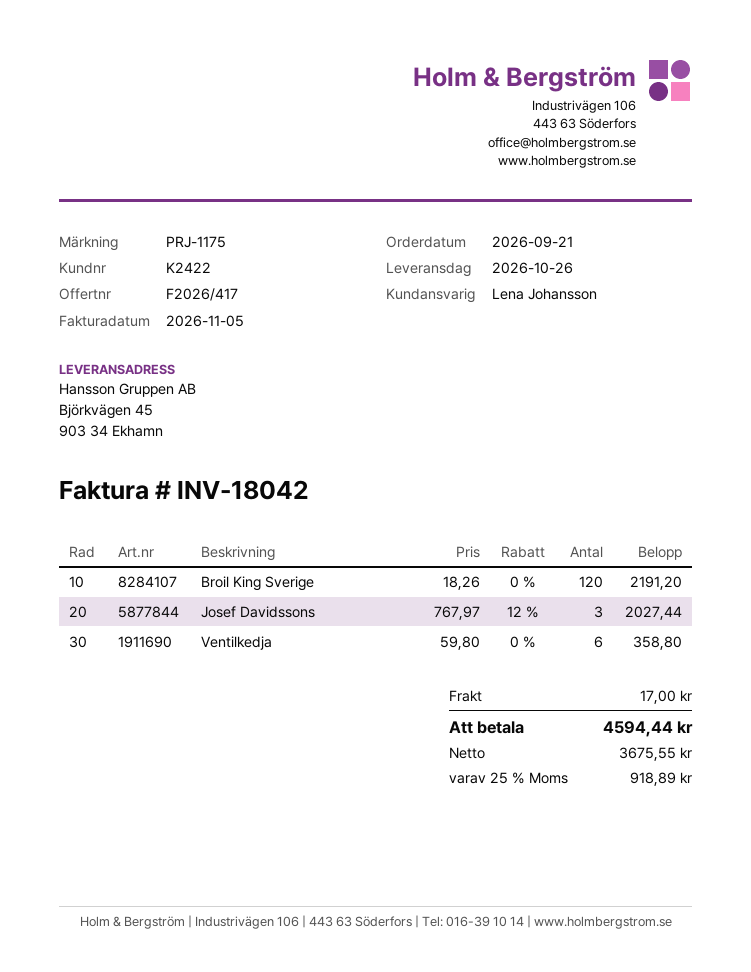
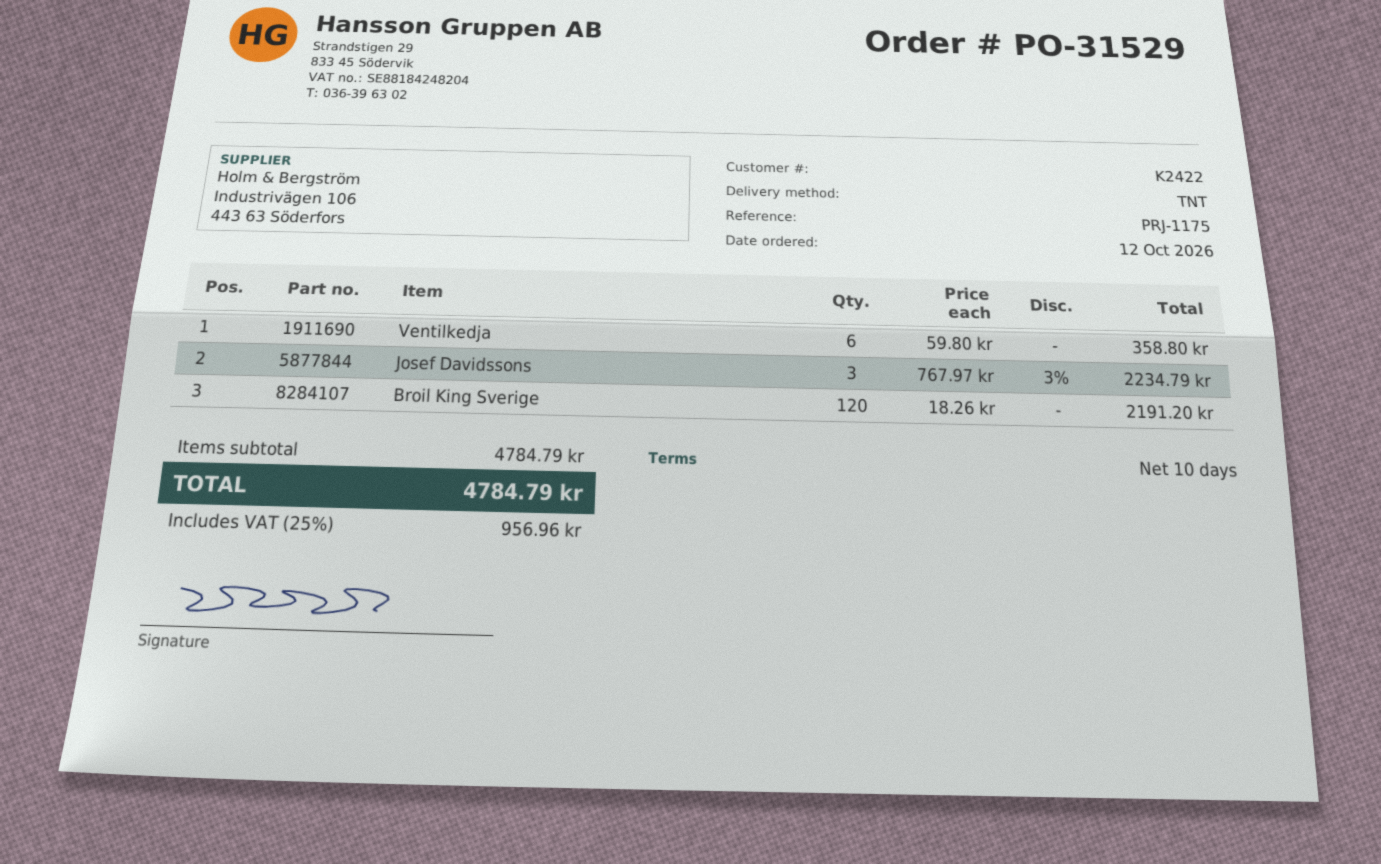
order date: 2026-09-21 -> 2026-10-12
Josef Davidssons: 3 x 767.97 - 12% = 2027.44 -> 3 x 767.97 - 3% = 2234.79
shipping: 17.00 -> none
tax: 25% = 918.89 -> 25% = 956.96
total: 4594.44 -> 4784.79

